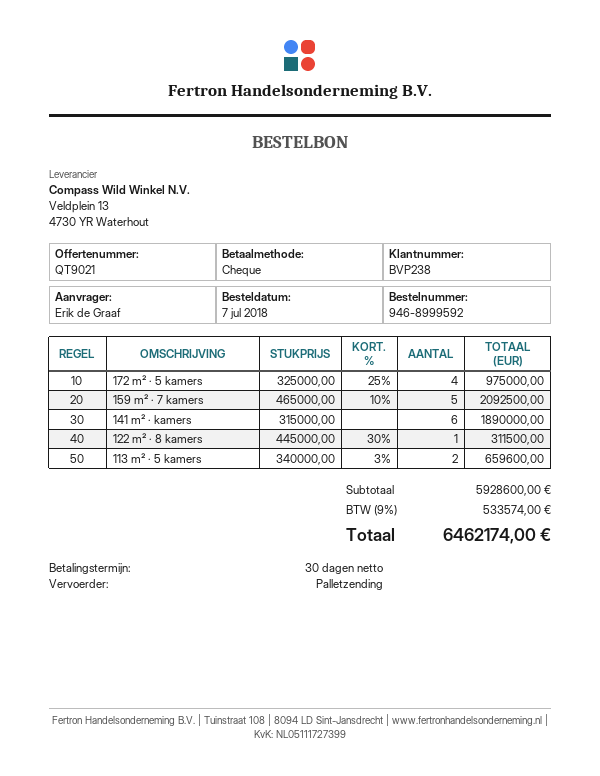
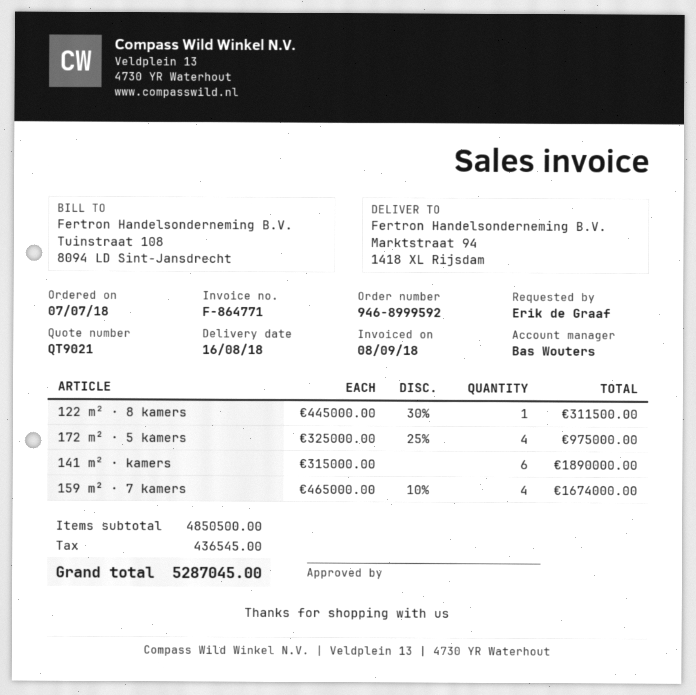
159 m² · 7 kamers: 5 x 465000.00 - 10% = 2092500.00 -> 4 x 465000.00 - 10% = 1674000.00
113 m² · 5 kamers: 2 x 340000.00 - 3% = 659600.00 -> none
subtotal: 5928600.00 -> 4850500.00
tax: 533574.00 -> 436545.00
total: 6462174.00 -> 5287045.00

